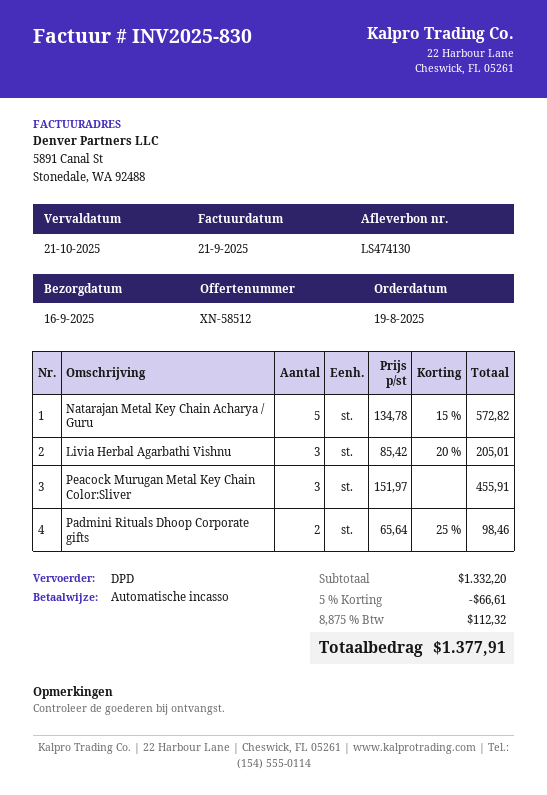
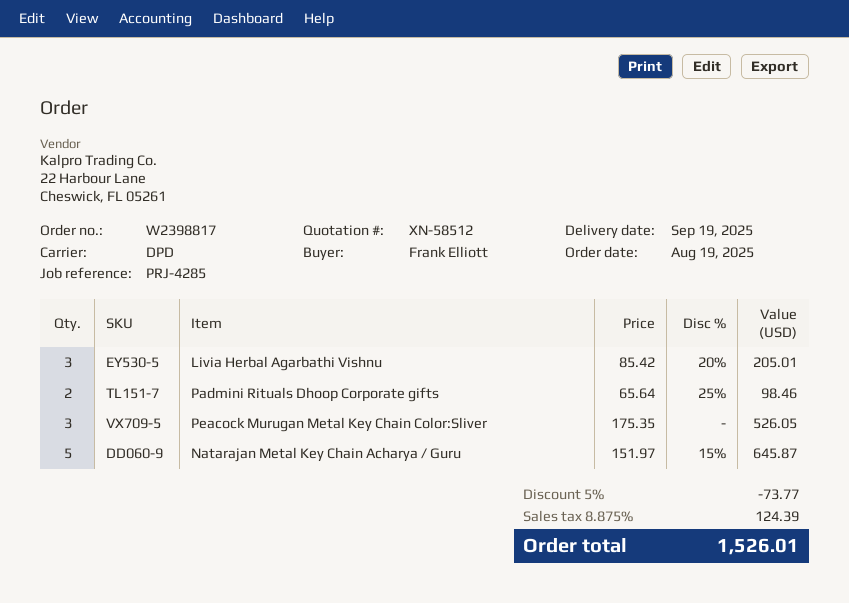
delivery date: 2025-09-16 -> 2025-09-19
Natarajan Metal Key Chain Acharya / Guru: 5 x 134.78 - 15% = 572.82 -> 5 x 151.97 - 15% = 645.87
Peacock Murugan Metal Key Chain Color:Sliver: 3 x 151.97 = 455.91 -> 3 x 175.35 = 526.05
discount: 5% = 66.61 -> 5% = 73.77
tax: 8.875% = 112.32 -> 8.875% = 124.39
total: 1377.91 -> 1526.01

